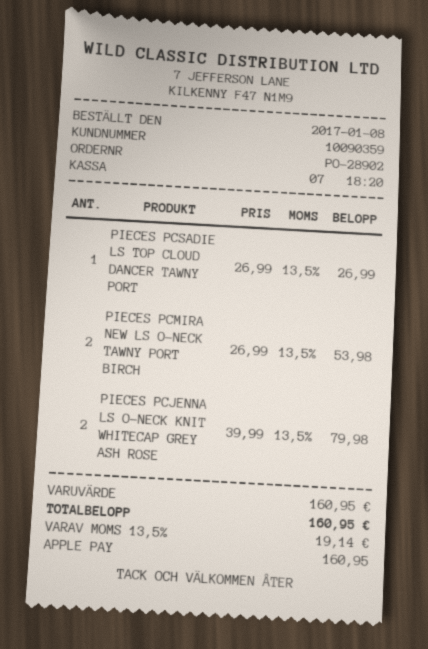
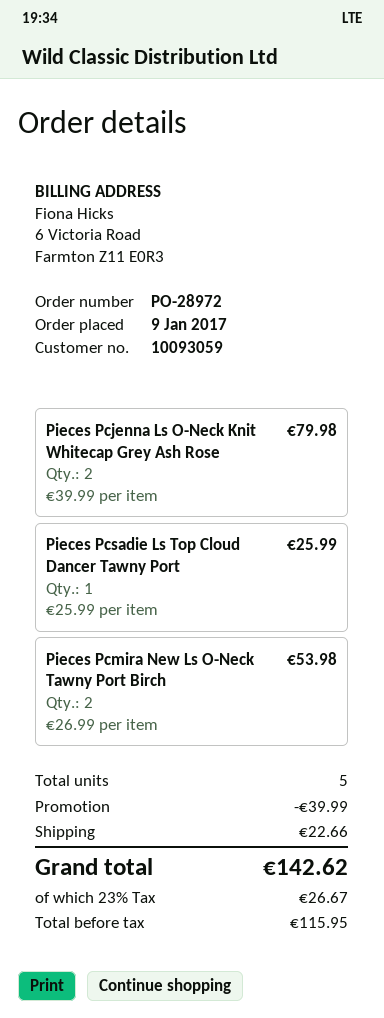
order number: PO-28902 -> PO-28972
order date: 2017-01-08 -> 2017-01-09
customer number: 10090359 -> 10093059
PIECES PCSADIE LS TOP CLOUD DANCER TAWNY PORT: 1 x 26.99 = 26.99 -> 1 x 25.99 = 25.99
discount: none -> 39.99
shipping: none -> 22.66
tax: 13.5% = 19.14 -> 23% = 26.67
total: 160.95 -> 142.62

